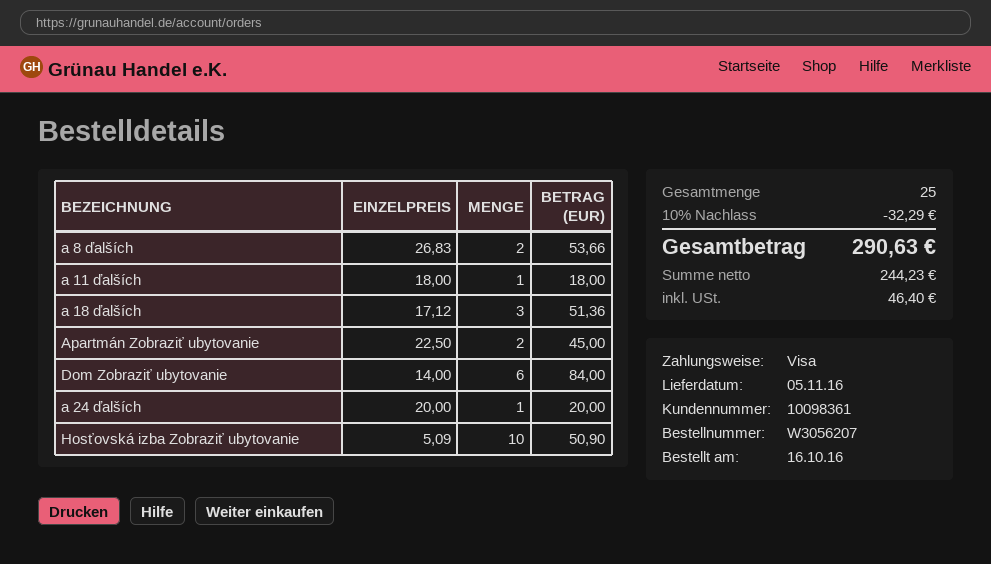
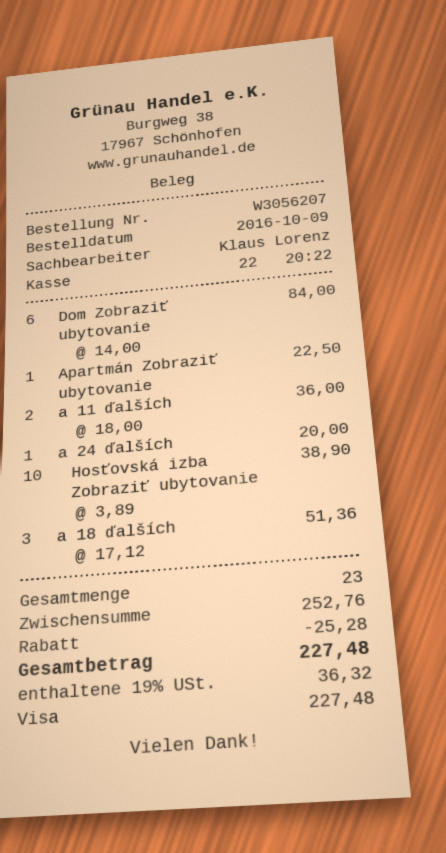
order date: 2016-10-16 -> 2016-10-09
a 8 ďalších: 2 x 26.83 = 53.66 -> none
a 11 ďalších: 1 x 18.00 = 18.00 -> 2 x 18.00 = 36.00
Apartmán Zobraziť ubytovanie: 2 x 22.50 = 45.00 -> 1 x 22.50 = 22.50
Hosťovská izba Zobraziť ubytovanie: 10 x 5.09 = 50.90 -> 10 x 3.89 = 38.90
total quantity: 25 -> 23
discount: 32.29 -> 25.28
tax: 46.40 -> 36.32
total: 290.63 -> 227.48

